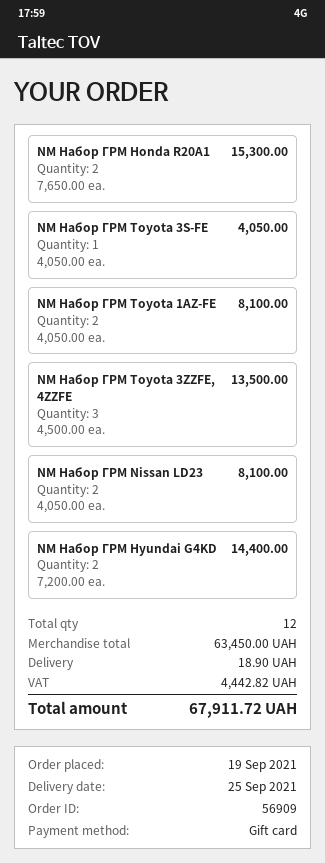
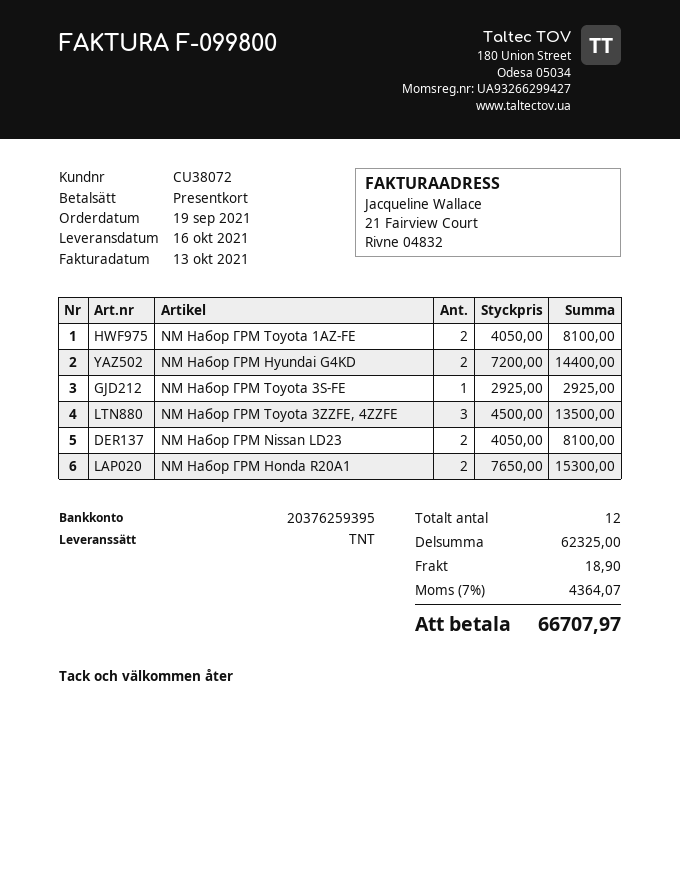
delivery date: 2021-09-25 -> 2021-10-16
NM Набор ГРМ Toyota 3S-FE: 1 x 4050.00 = 4050.00 -> 1 x 2925.00 = 2925.00
subtotal: 63450.00 -> 62325.00
tax: 4442.82 -> 4364.07
total: 67911.72 -> 66707.97

